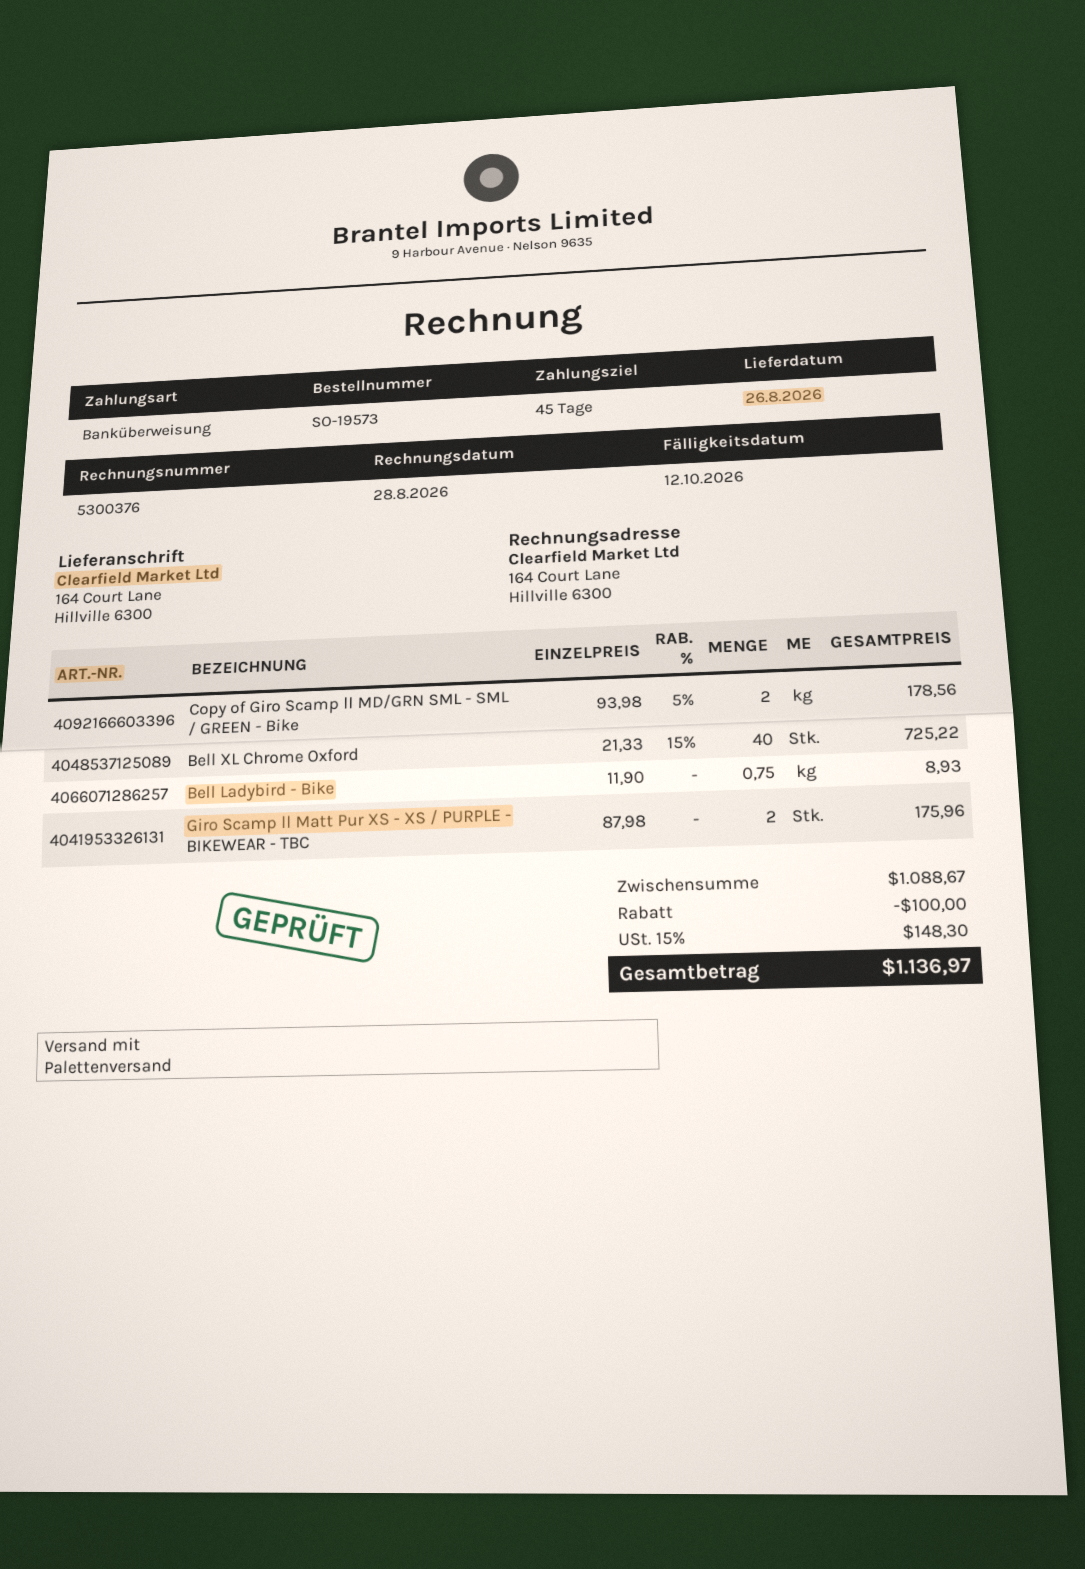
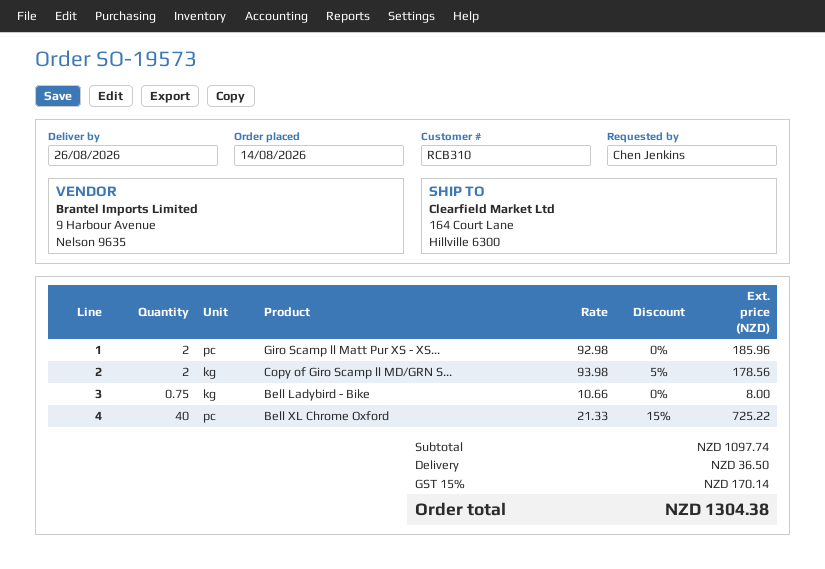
Bell Ladybird - Bike: 0.75 x 11.90 = 8.93 -> 0.75 x 10.66 = 8.00
Giro Scamp ll Matt Pur XS - XS / PURPLE - BIKEWEAR - TBC: 2 x 87.98 = 175.96 -> 2 x 92.98 = 185.96
subtotal: 1088.67 -> 1097.74
discount: 100.00 -> none
shipping: none -> 36.50
tax: 15% = 148.30 -> 15% = 170.14
total: 1136.97 -> 1304.38

